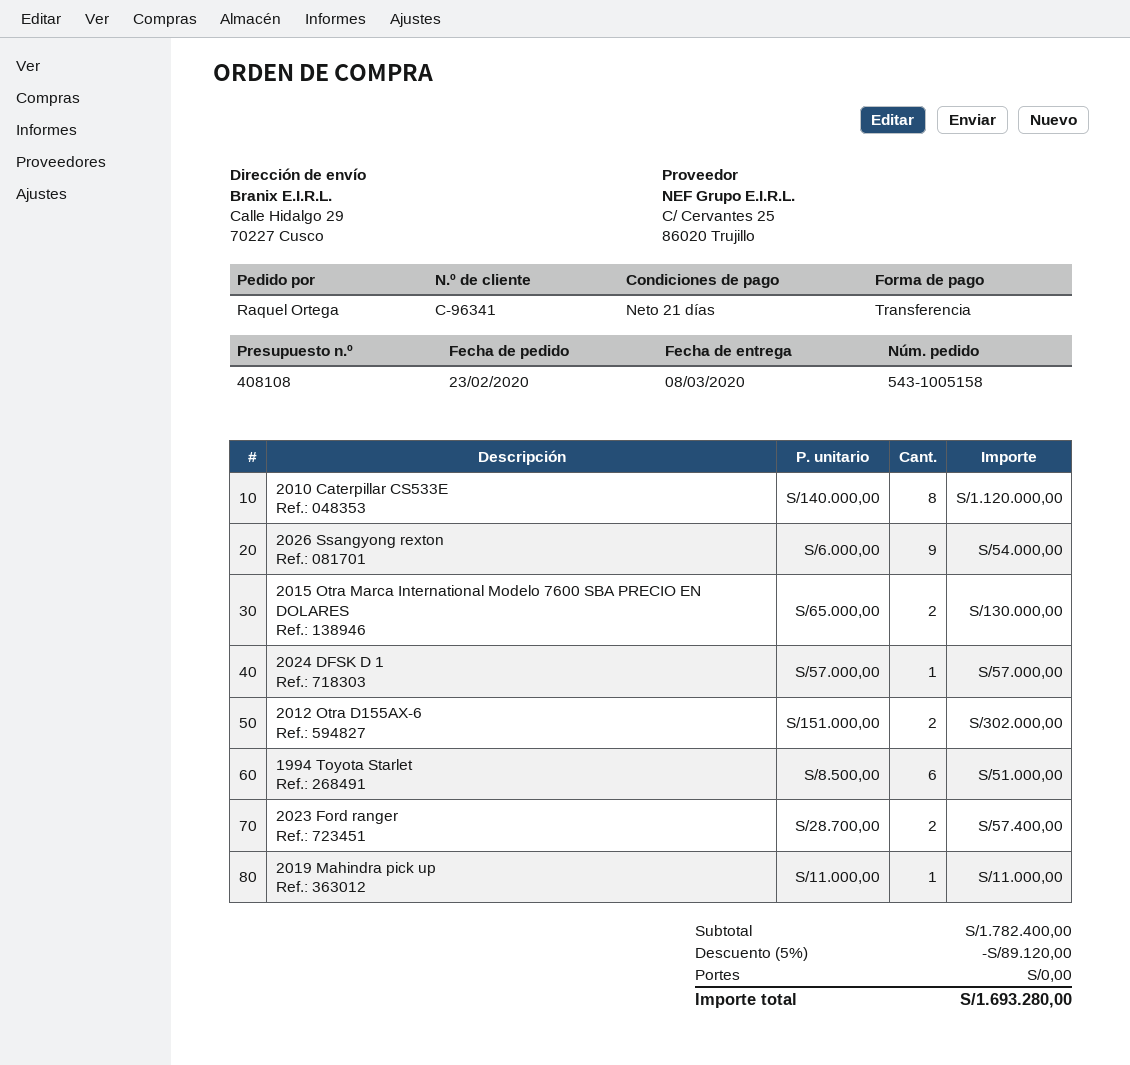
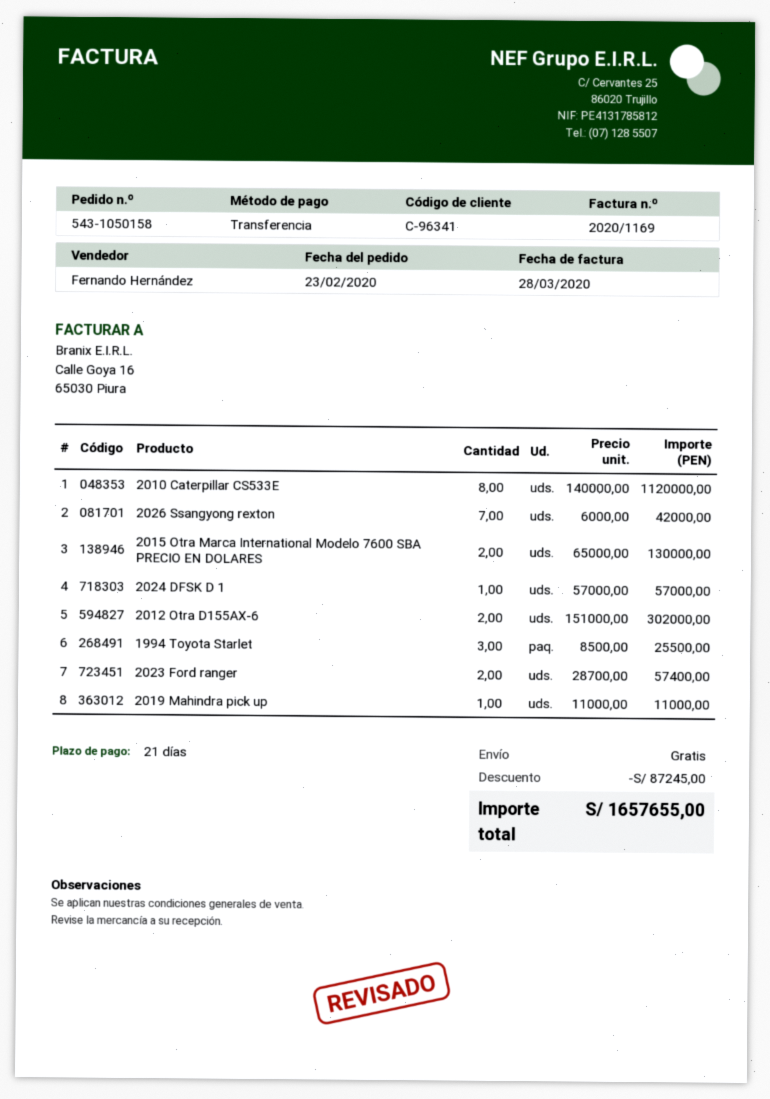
order number: 543-1005158 -> 543-1050158
2026 Ssangyong rexton: 9 x 6000.00 = 54000.00 -> 7 x 6000.00 = 42000.00
1994 Toyota Starlet: 6 x 8500.00 = 51000.00 -> 3 x 8500.00 = 25500.00
discount: 89120.00 -> 87245.00
total: 1693280.00 -> 1657655.00

